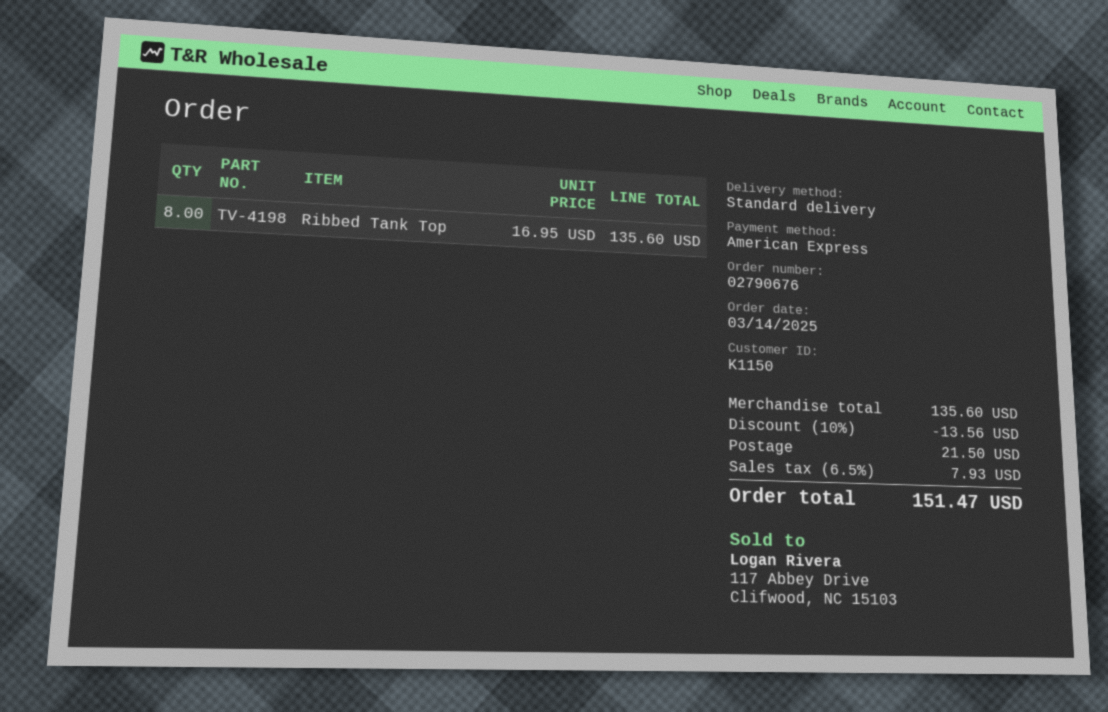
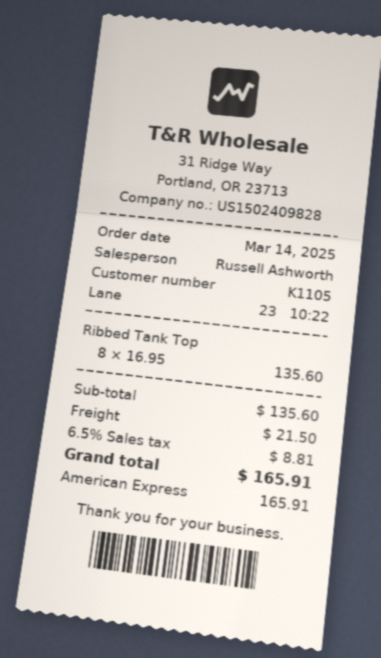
customer number: K1150 -> K1105
discount: 10% = 13.56 -> none
tax: 6.5% = 7.93 -> 6.5% = 8.81
total: 151.47 -> 165.91

